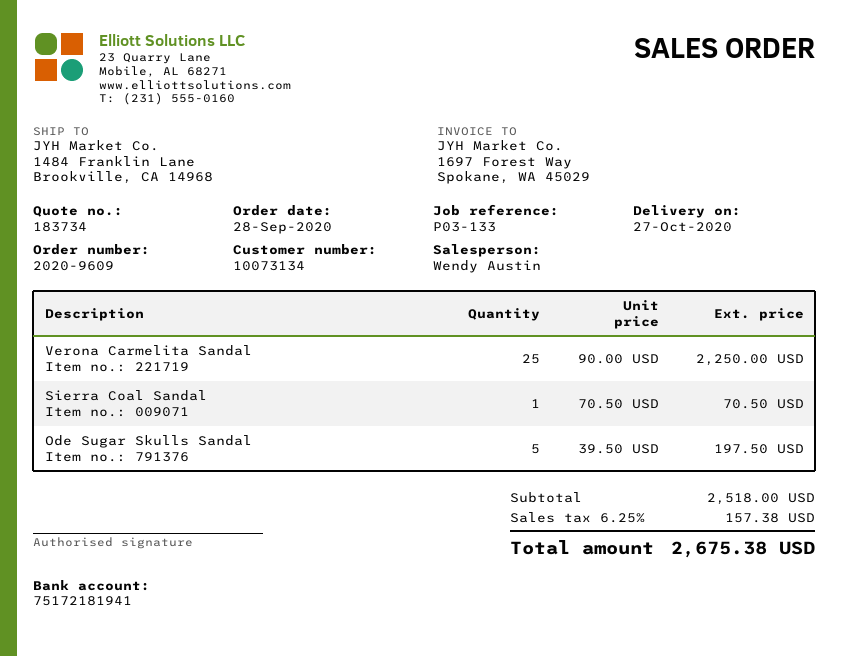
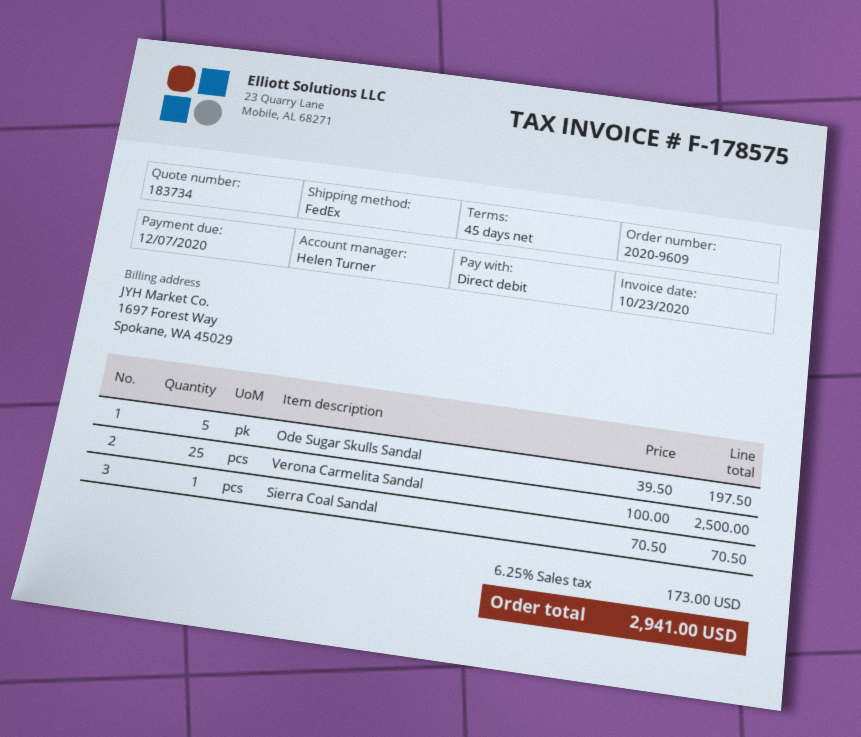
sales rep: Wendy Austin -> Helen Turner
Verona Carmelita Sandal: 25 x 90.00 = 2250.00 -> 25 x 100.00 = 2500.00
tax: 6.25% = 157.38 -> 6.25% = 173.00
total: 2675.38 -> 2941.00

